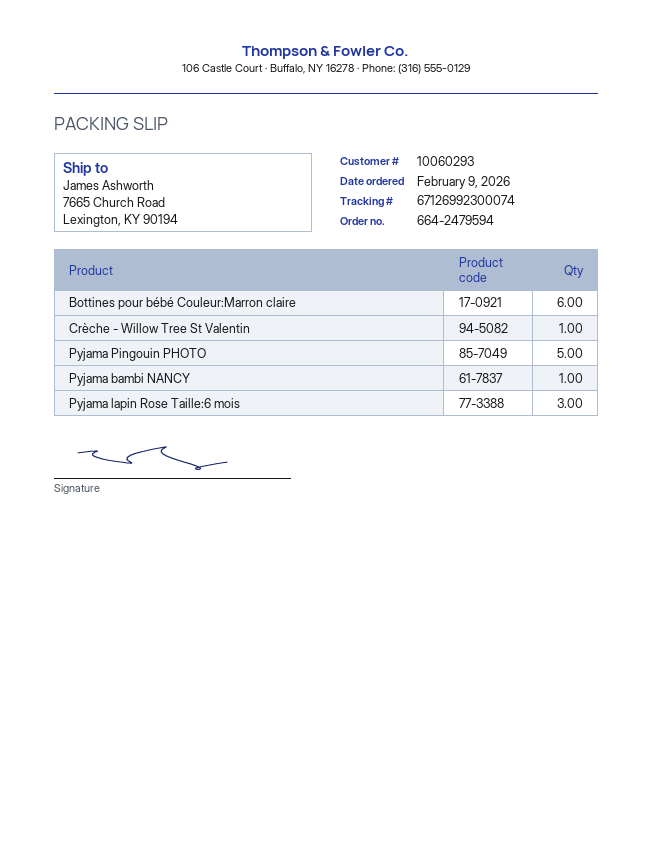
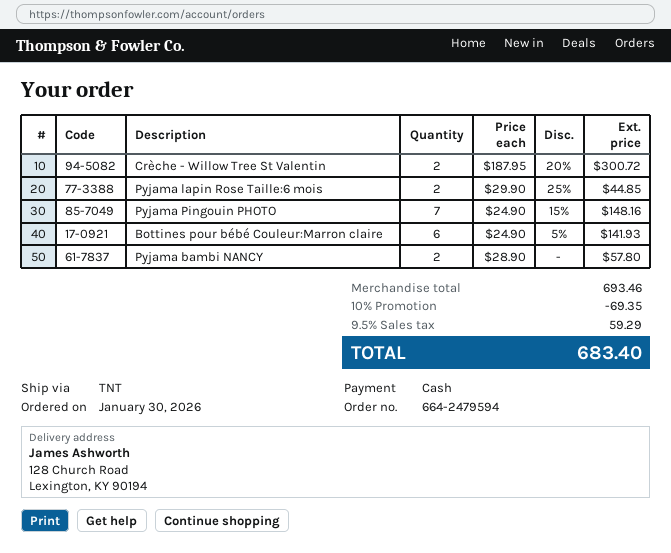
order date: 2026-02-09 -> 2026-01-30
ship to: 7665 Church Road, Lexington, KY 90194 -> 128 Church Road, Lexington, KY 90194
Crèche - Willow Tree St Valentin: 1 -> 2
Pyjama Pingouin PHOTO: 5 -> 7
Pyjama bambi NANCY: 1 -> 2
Pyjama lapin Rose Taille:6 mois: 3 -> 2

